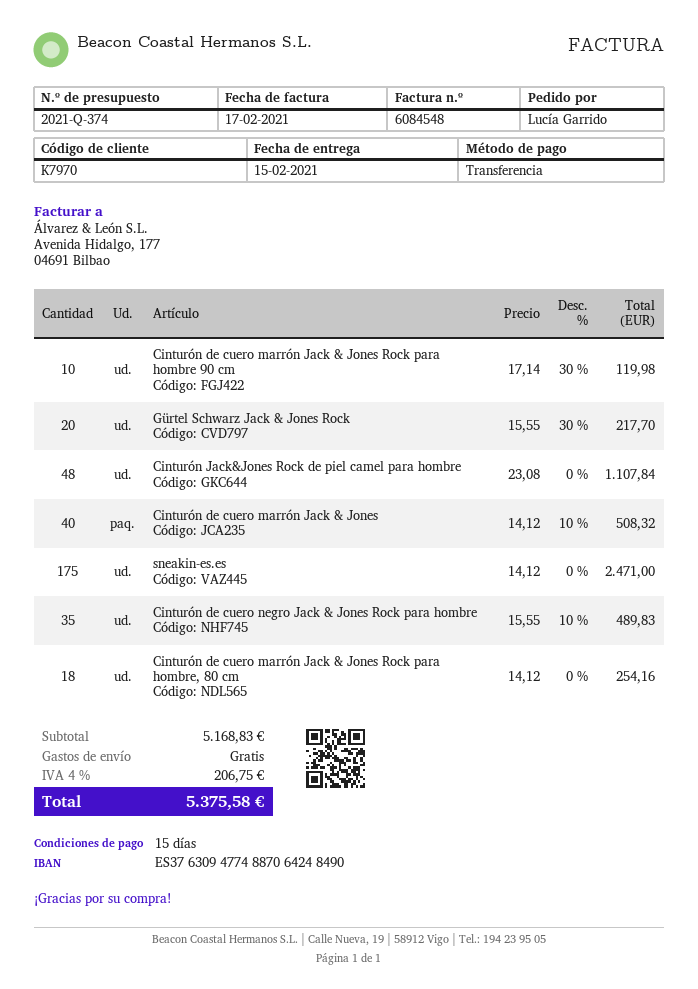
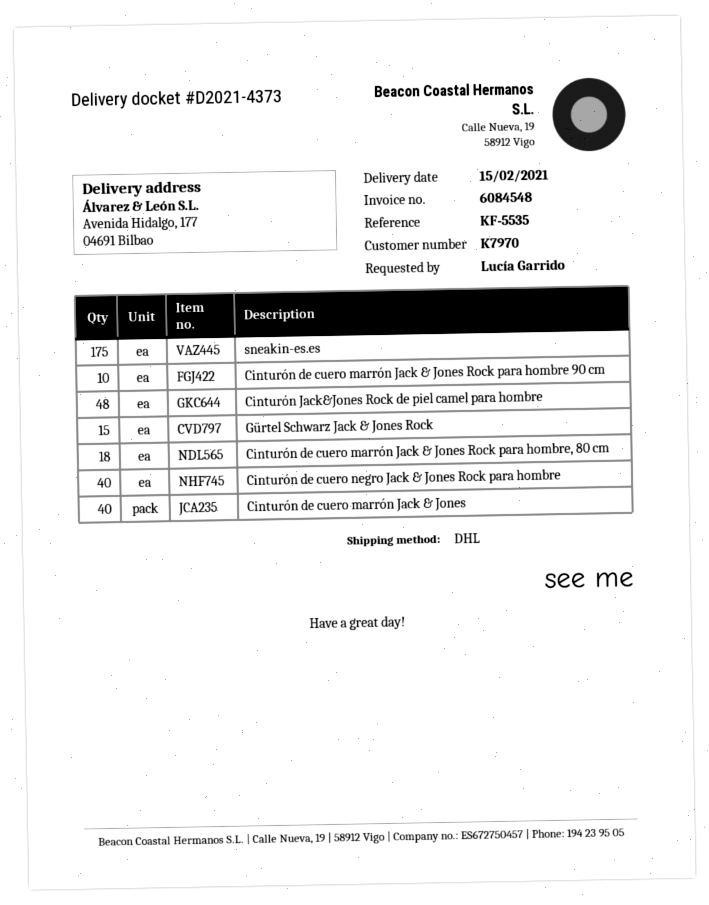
Gürtel Schwarz Jack & Jones Rock: 20 -> 15
Cinturón de cuero negro Jack & Jones Rock para hombre: 35 -> 40

